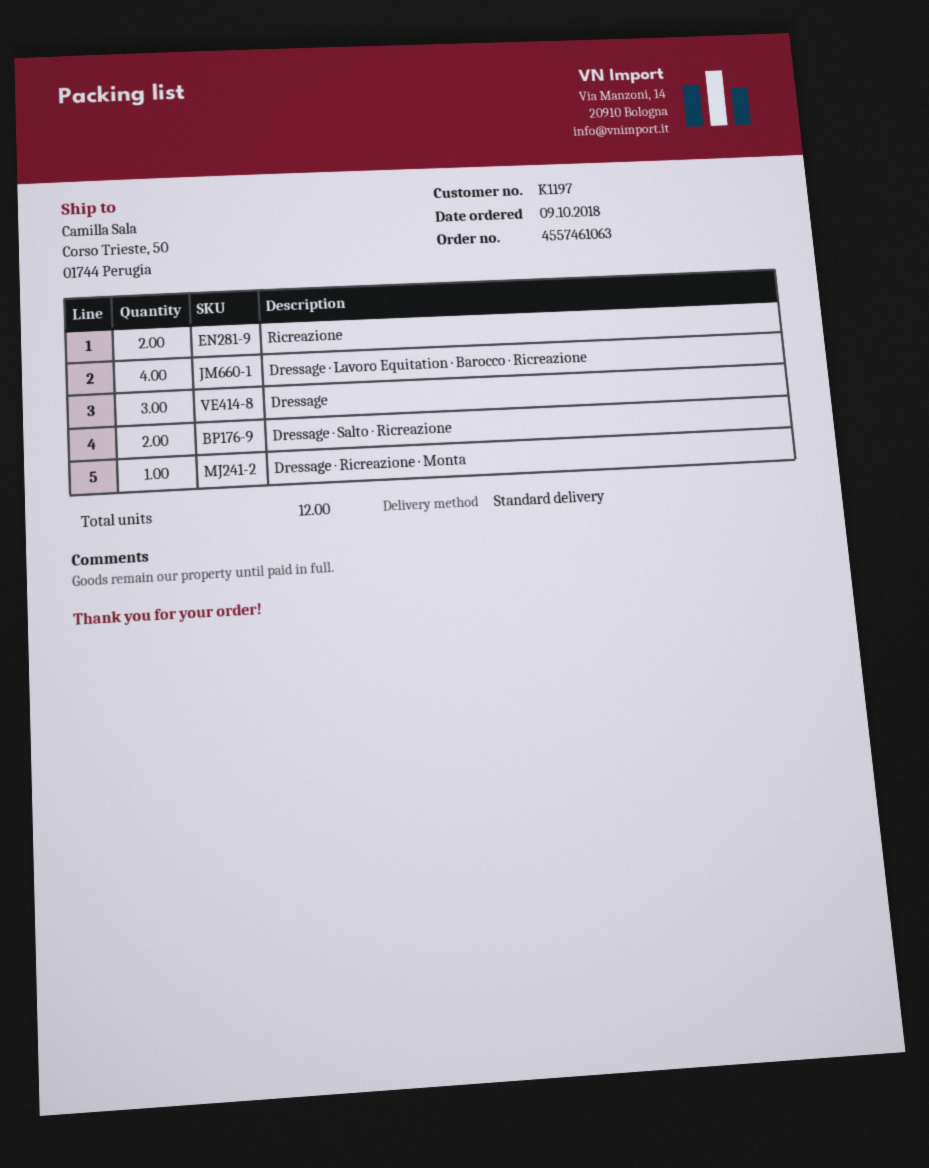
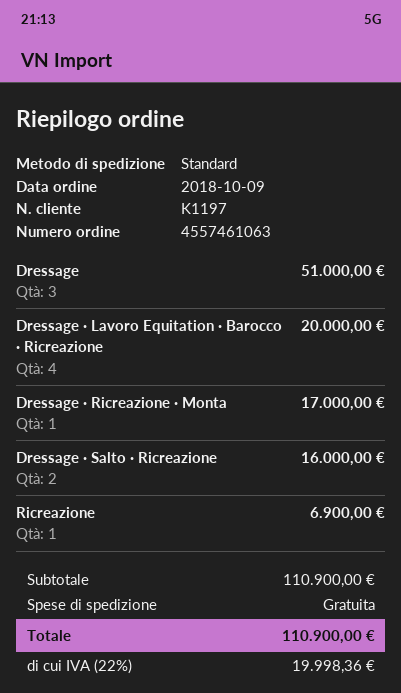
Ricreazione: 2 -> 1

